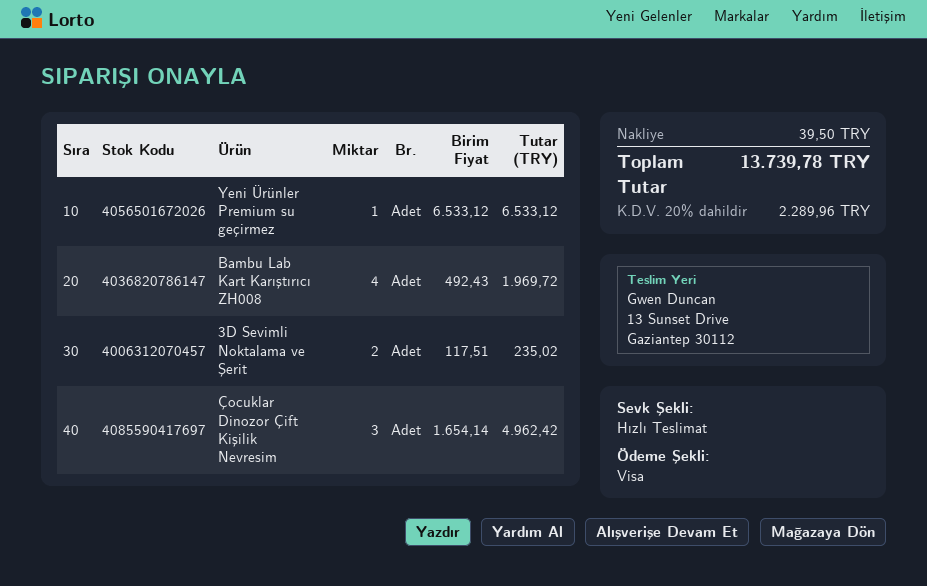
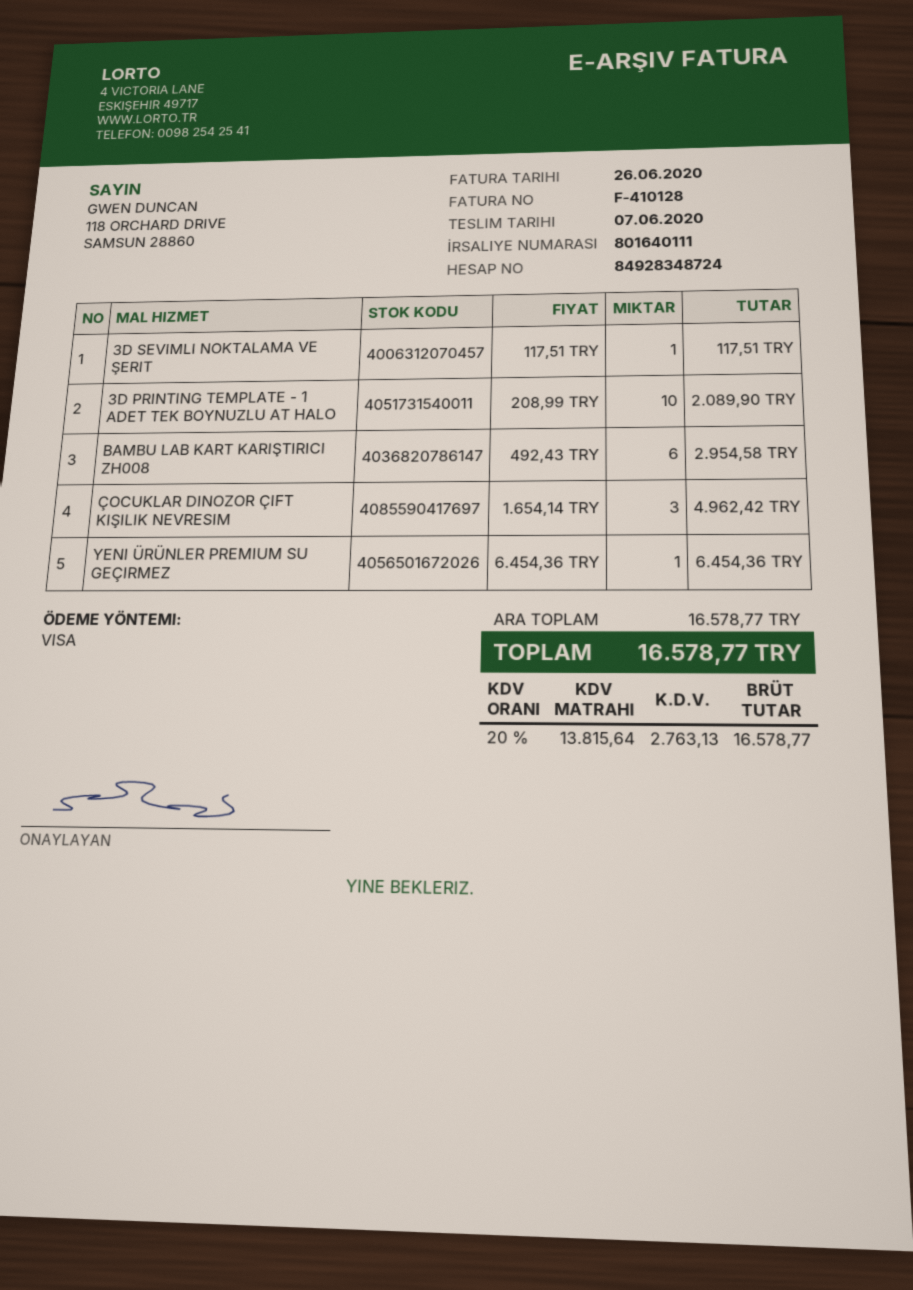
Yeni Ürünler Premium su geçirmez: 1 x 6533.12 = 6533.12 -> 1 x 6454.36 = 6454.36
Bambu Lab Kart Karıştırıcı ZH008: 4 x 492.43 = 1969.72 -> 6 x 492.43 = 2954.58
3D Sevimli Noktalama ve Şerit: 2 x 117.51 = 235.02 -> 1 x 117.51 = 117.51
3D PRINTING TEMPLATE - 1 ADET TEK BOYNUZLU AT HALO: none -> 10 x 208.99 = 2089.90
shipping: 39.50 -> none
tax: 20% = 2289.96 -> 20% = 2763.13
total: 13739.78 -> 16578.77

